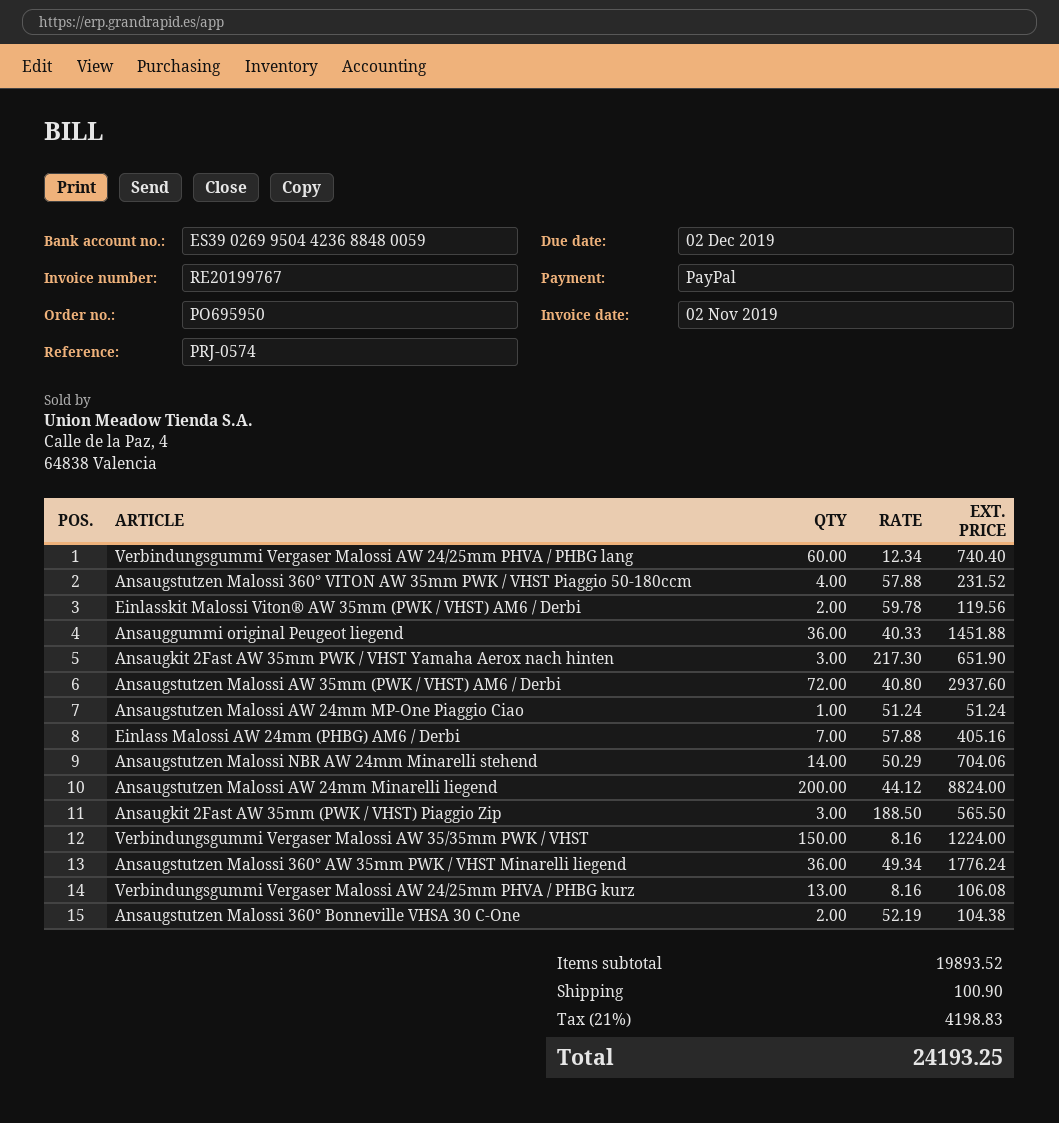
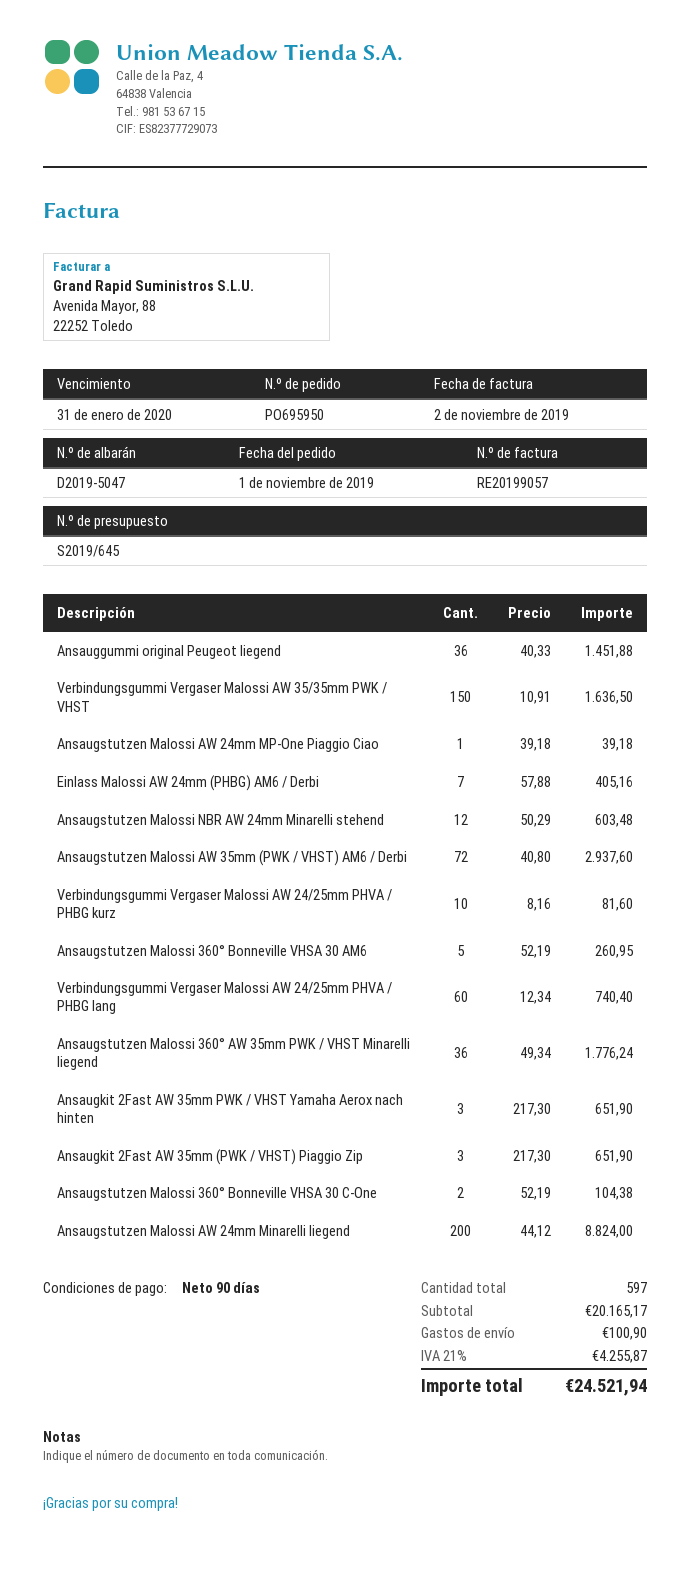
invoice number: RE20199767 -> RE20199057
due date: 2019-12-02 -> 2020-01-31
Ansaugstutzen Malossi 360° VITON AW 35mm PWK / VHST Piaggio 50-180ccm: 4 x 57.88 = 231.52 -> none
Einlasskit Malossi Viton® AW 35mm (PWK / VHST) AM6 / Derbi: 2 x 59.78 = 119.56 -> none
Ansaugstutzen Malossi AW 24mm MP-One Piaggio Ciao: 1 x 51.24 = 51.24 -> 1 x 39.18 = 39.18
Ansaugstutzen Malossi NBR AW 24mm Minarelli stehend: 14 x 50.29 = 704.06 -> 12 x 50.29 = 603.48
Ansaugkit 2Fast AW 35mm (PWK / VHST) Piaggio Zip: 3 x 188.50 = 565.50 -> 3 x 217.30 = 651.90
Verbindungsgummi Vergaser Malossi AW 35/35mm PWK / VHST: 150 x 8.16 = 1224.00 -> 150 x 10.91 = 1636.50
Verbindungsgummi Vergaser Malossi AW 24/25mm PHVA / PHBG kurz: 13 x 8.16 = 106.08 -> 10 x 8.16 = 81.60
Ansaugstutzen Malossi 360° Bonneville VHSA 30 AM6: none -> 5 x 52.19 = 260.95
subtotal: 19893.52 -> 20165.17
tax: 21% = 4198.83 -> 21% = 4255.87
total: 24193.25 -> 24521.94

